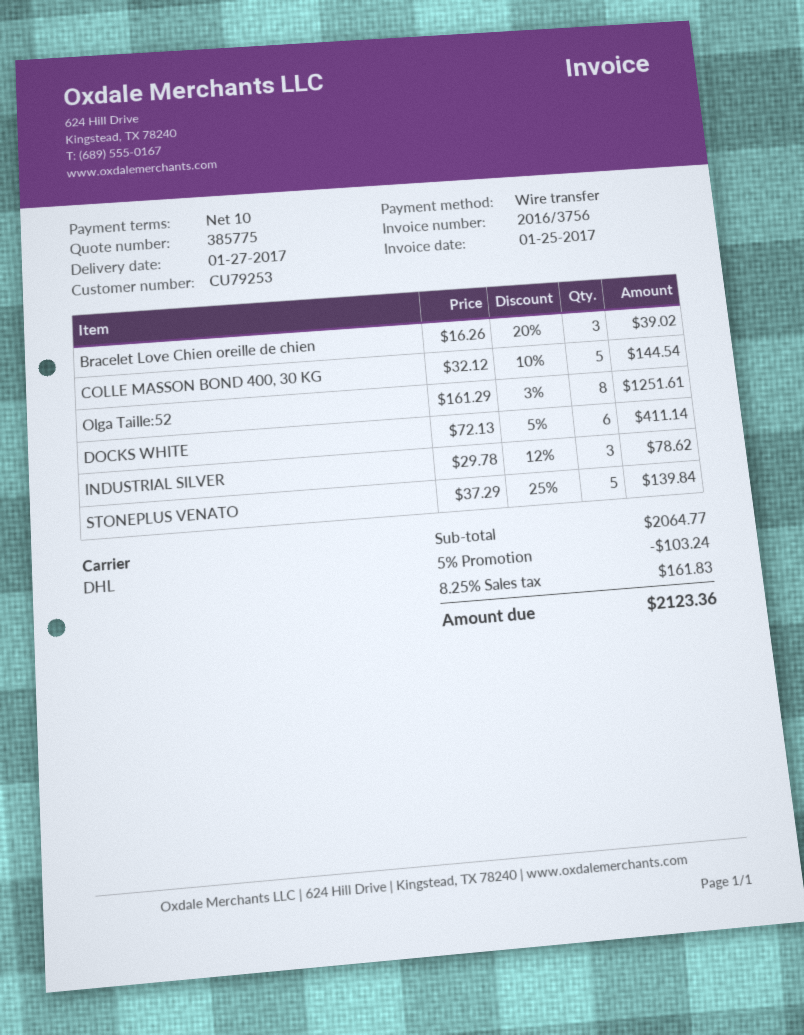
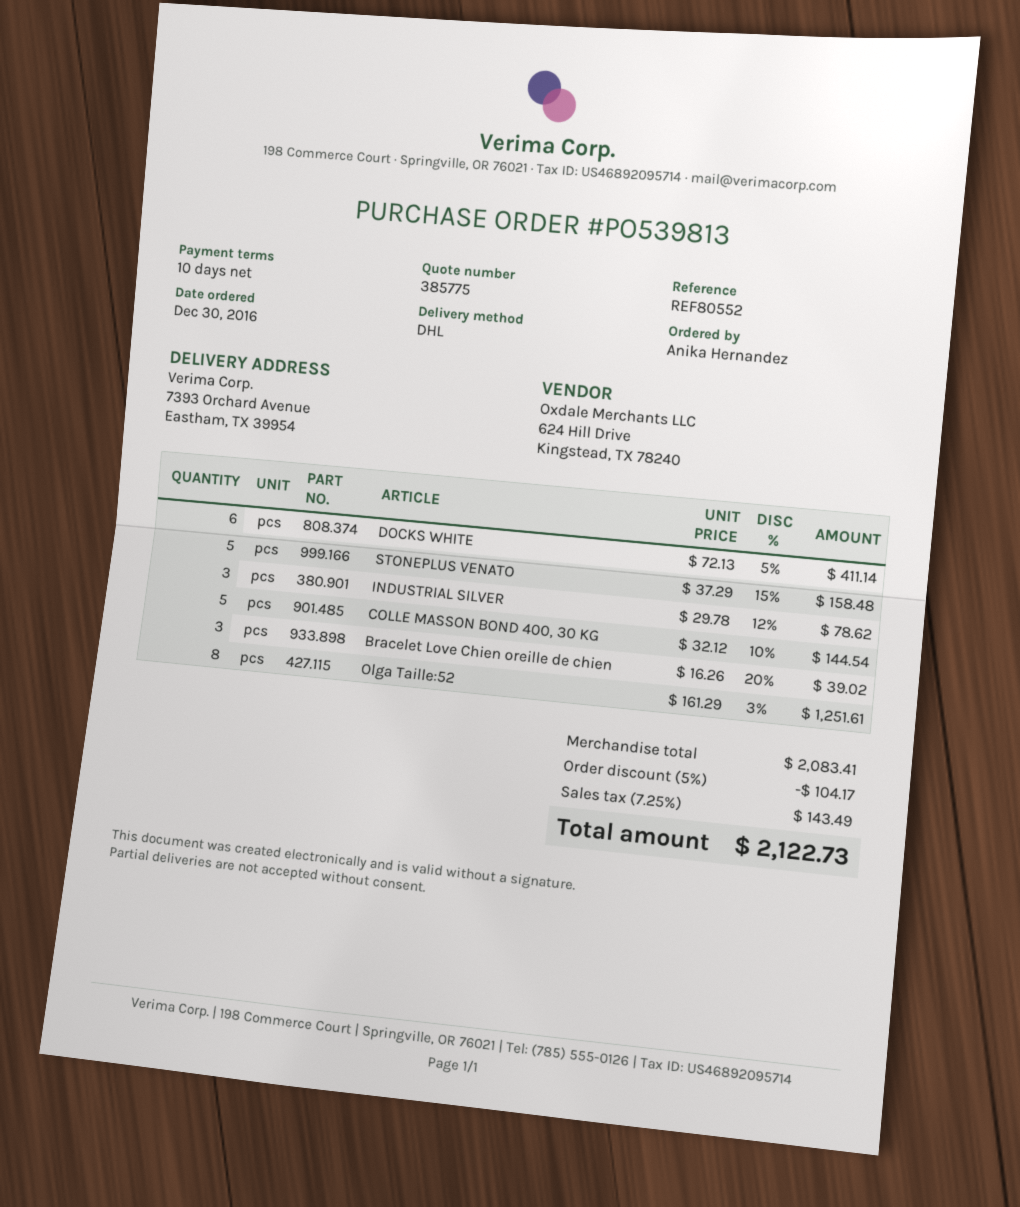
STONEPLUS VENATO: 5 x 37.29 - 25% = 139.84 -> 5 x 37.29 - 15% = 158.48
subtotal: 2064.77 -> 2083.41
discount: 5% = 103.24 -> 5% = 104.17
tax: 8.25% = 161.83 -> 7.25% = 143.49
total: 2123.36 -> 2122.73

